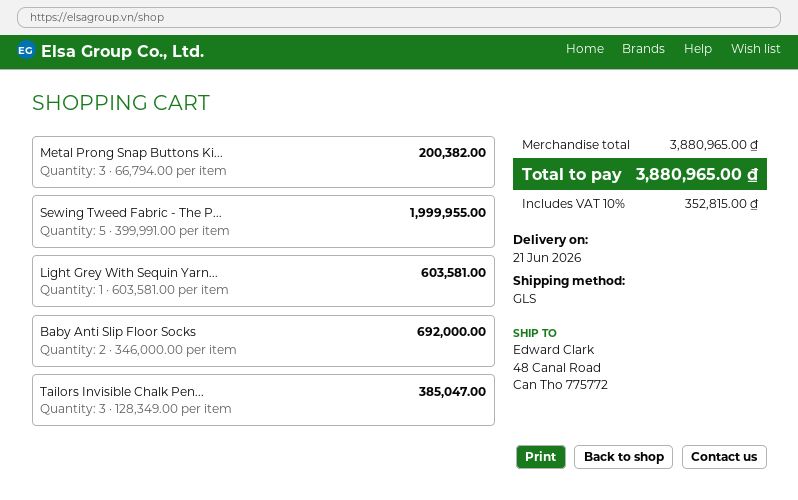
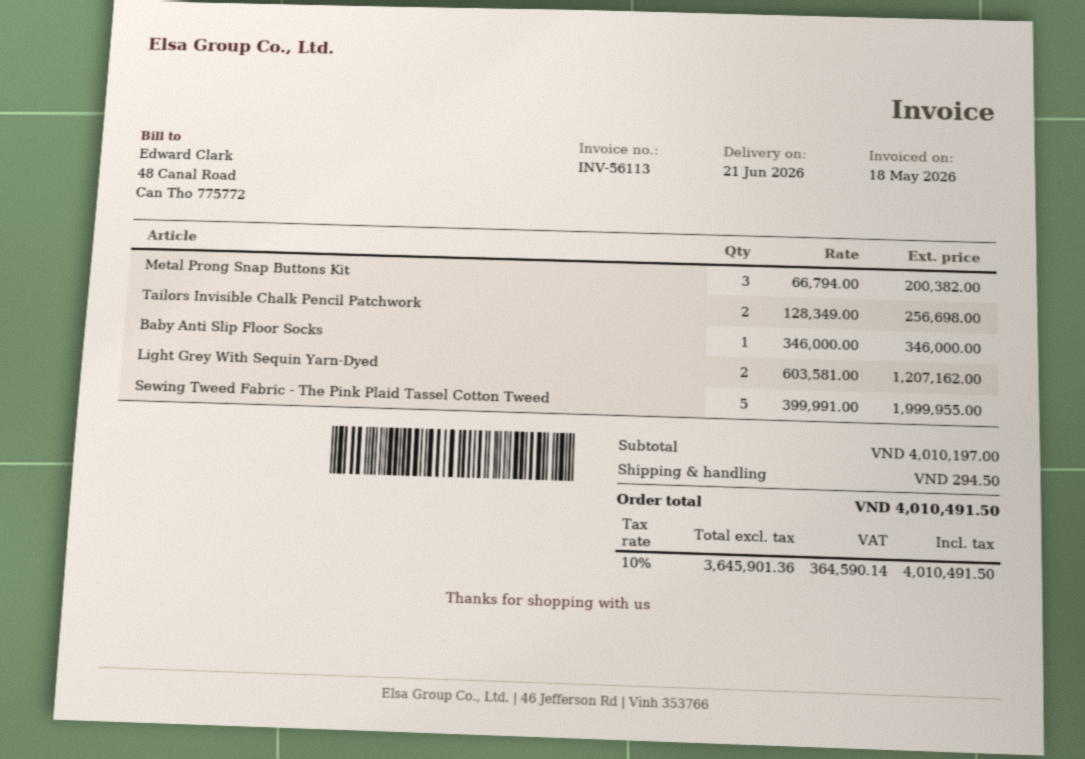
Light Grey With Sequin Yarn...: 1 x 603581.00 = 603581.00 -> 2 x 603581.00 = 1207162.00
Baby Anti Slip Floor Socks: 2 x 346000.00 = 692000.00 -> 1 x 346000.00 = 346000.00
Tailors Invisible Chalk Pen...: 3 x 128349.00 = 385047.00 -> 2 x 128349.00 = 256698.00
subtotal: 3880965.00 -> 4010197.00
shipping: none -> 294.50
tax: 10% = 352815.00 -> 10% = 364590.14
total: 3880965.00 -> 4010491.50

